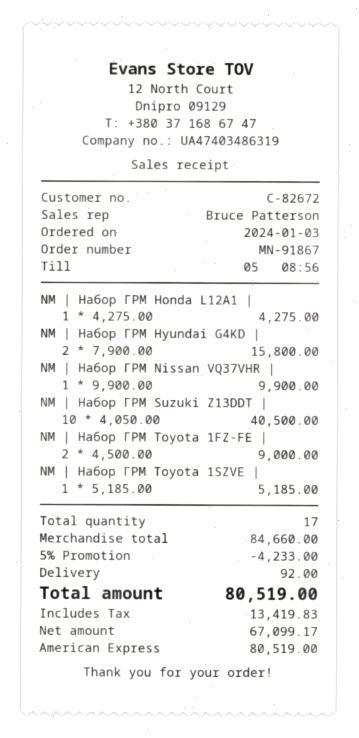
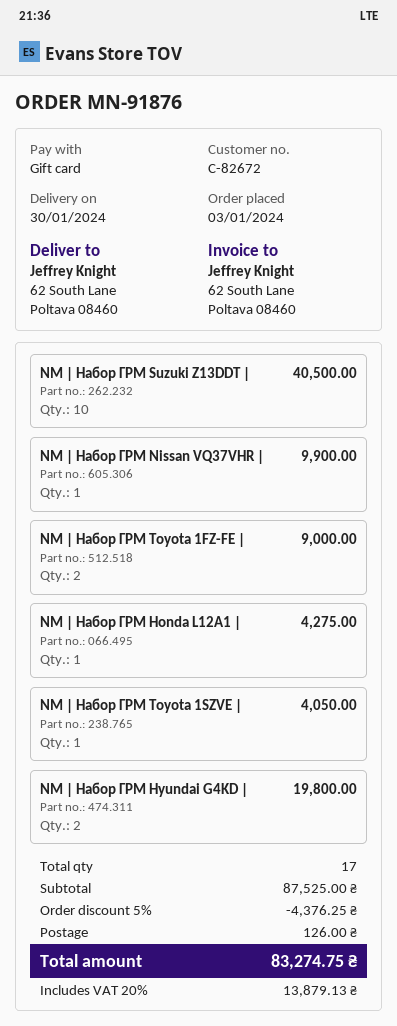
order number: MN-91867 -> MN-91876
payment method: American Express -> gift card
NM | Набор ГРМ Hyundai G4KD |: 2 for 15800.00 -> 2 for 19800.00
NM | Набор ГРМ Toyota 1SZVE |: 1 for 5185.00 -> 1 for 4050.00
subtotal: 84660.00 -> 87525.00
discount: 5% = 4233.00 -> 5% = 4376.25
shipping: 92.00 -> 126.00
tax: 13419.83 -> 13879.13
total: 80519.00 -> 83274.75

